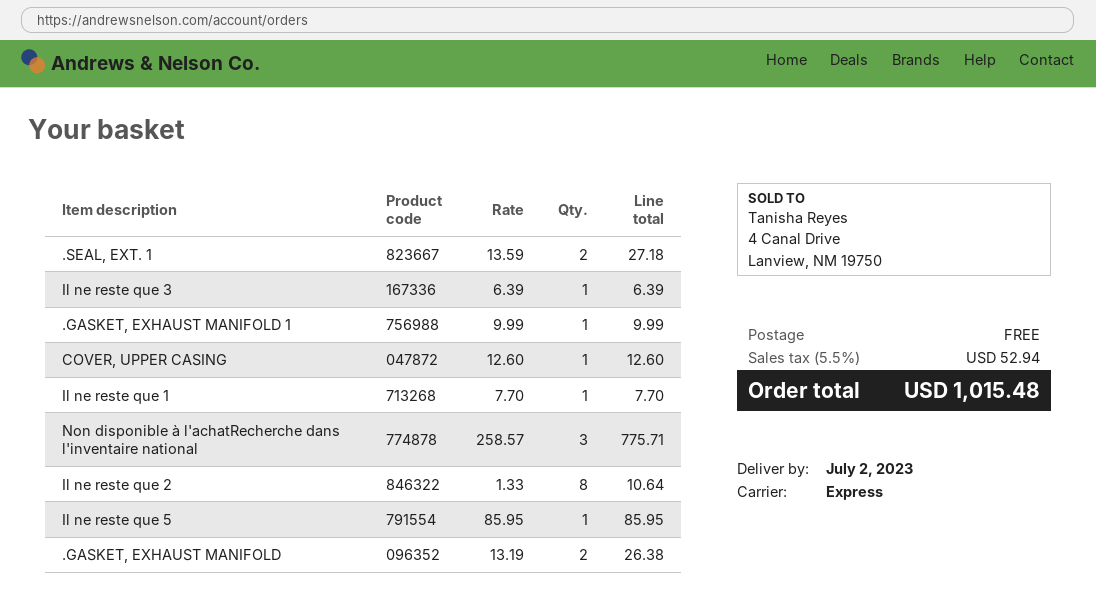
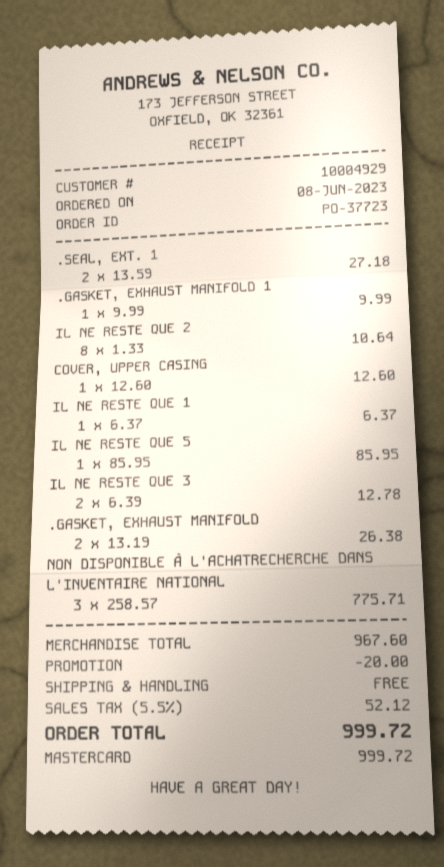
Il ne reste que 3: 1 x 6.39 = 6.39 -> 2 x 6.39 = 12.78
Il ne reste que 1: 1 x 7.70 = 7.70 -> 1 x 6.37 = 6.37
discount: none -> 20.00
tax: 5.5% = 52.94 -> 5.5% = 52.12
total: 1015.48 -> 999.72

